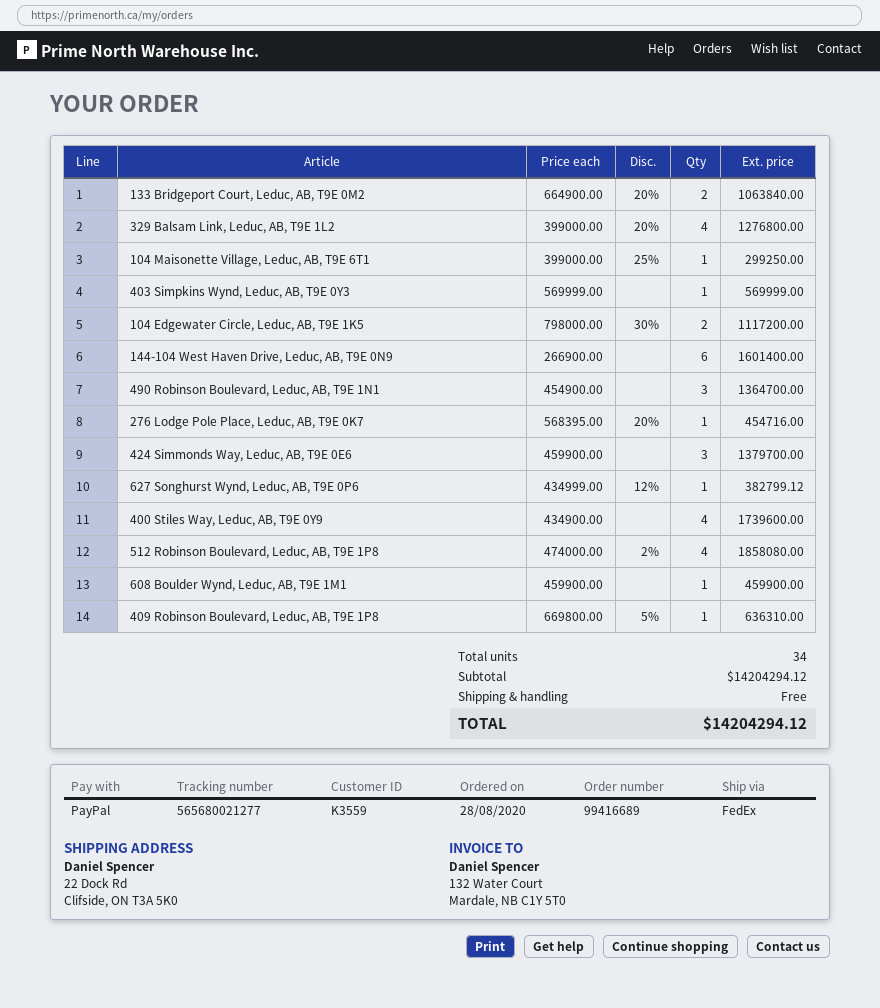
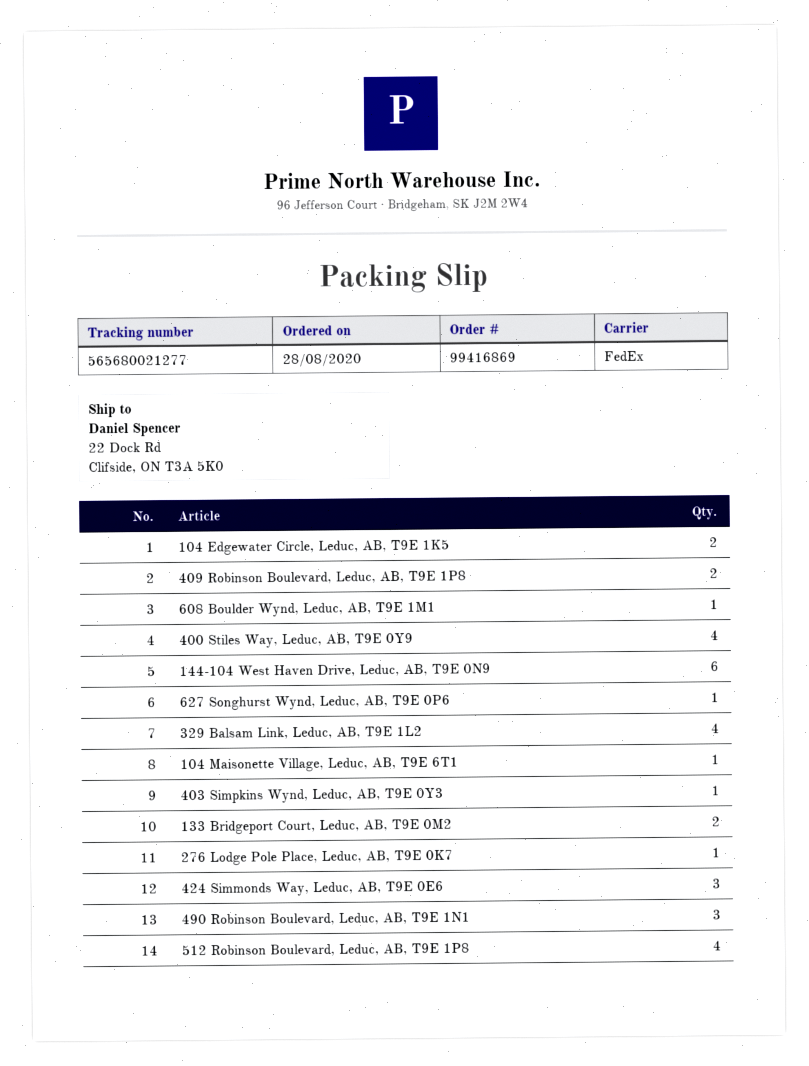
order number: 99416689 -> 99416869
409 Robinson Boulevard, Leduc, AB, T9E 1P8: 1 -> 2

